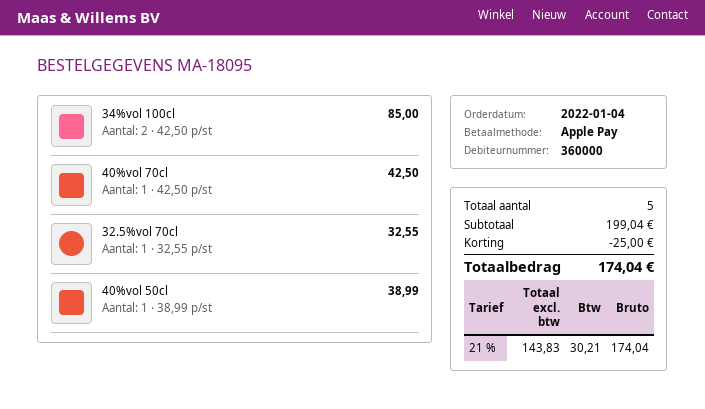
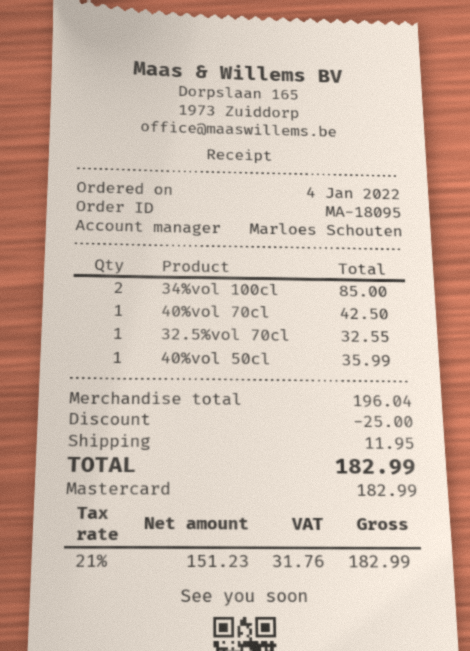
payment method: Apple Pay -> Mastercard
40%vol 50cl: 1 for 38.99 -> 1 for 35.99
subtotal: 199.04 -> 196.04
shipping: none -> 11.95
net: 143.83 -> 151.23
tax: 21% = 30.21 -> 21% = 31.76
total: 174.04 -> 182.99

